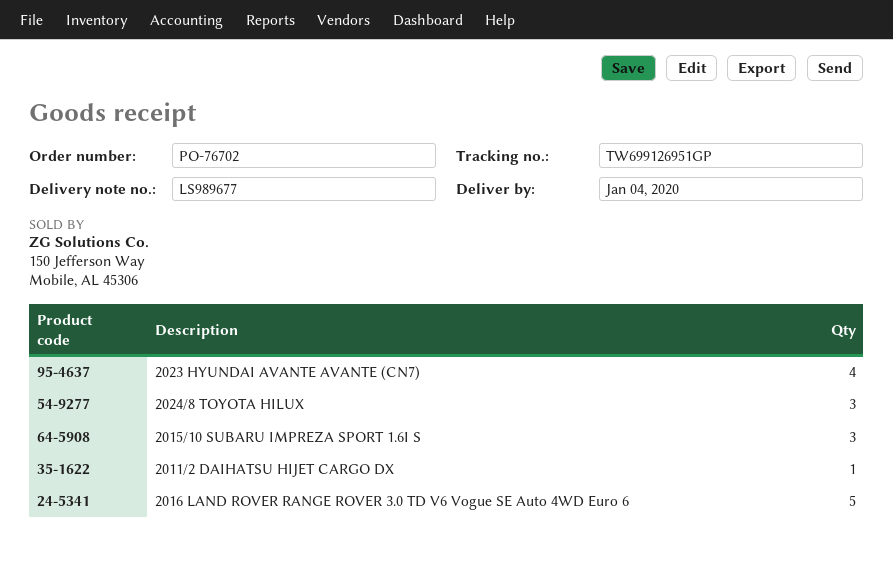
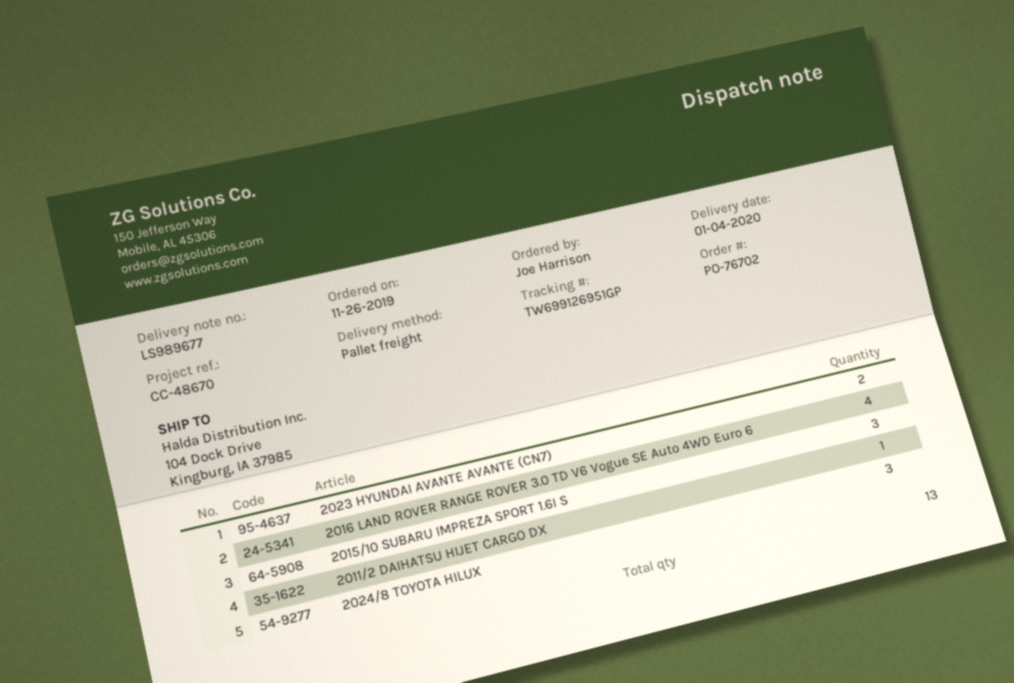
2023 HYUNDAI AVANTE AVANTE (CN7): 4 -> 2
2016 LAND ROVER RANGE ROVER 3.0 TD V6 Vogue SE Auto 4WD Euro 6: 5 -> 4

